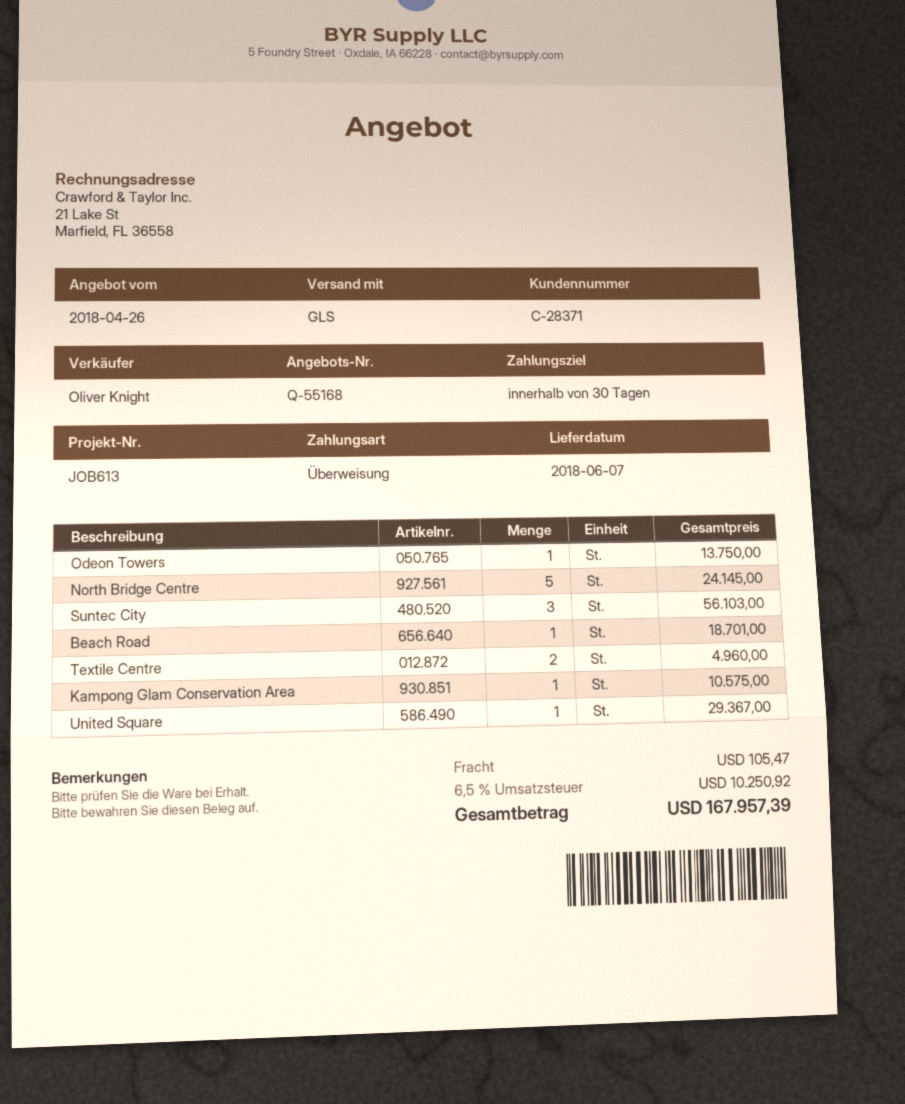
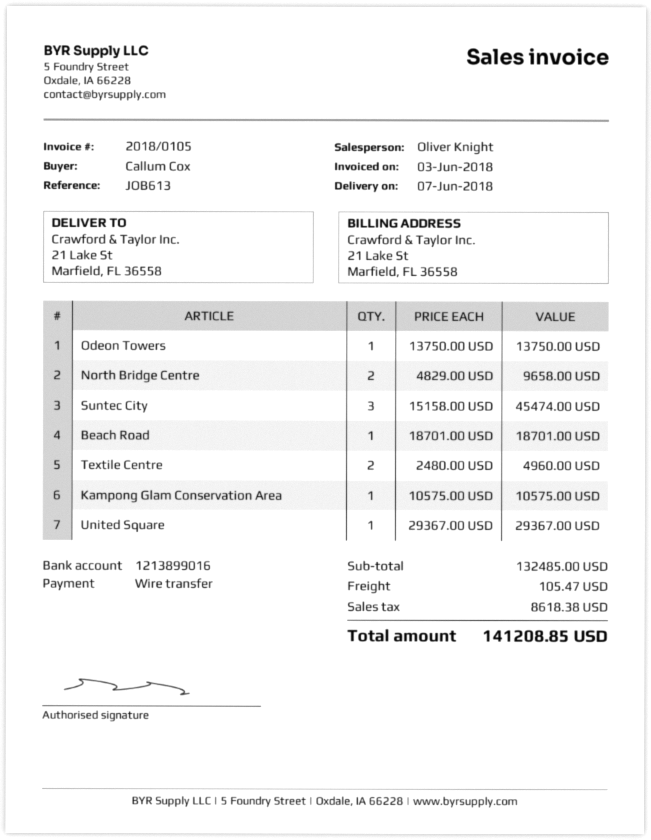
North Bridge Centre: 5 for 24145.00 -> 2 for 9658.00
Suntec City: 3 for 56103.00 -> 3 for 45474.00
tax: 10250.92 -> 8618.38
total: 167957.39 -> 141208.85

